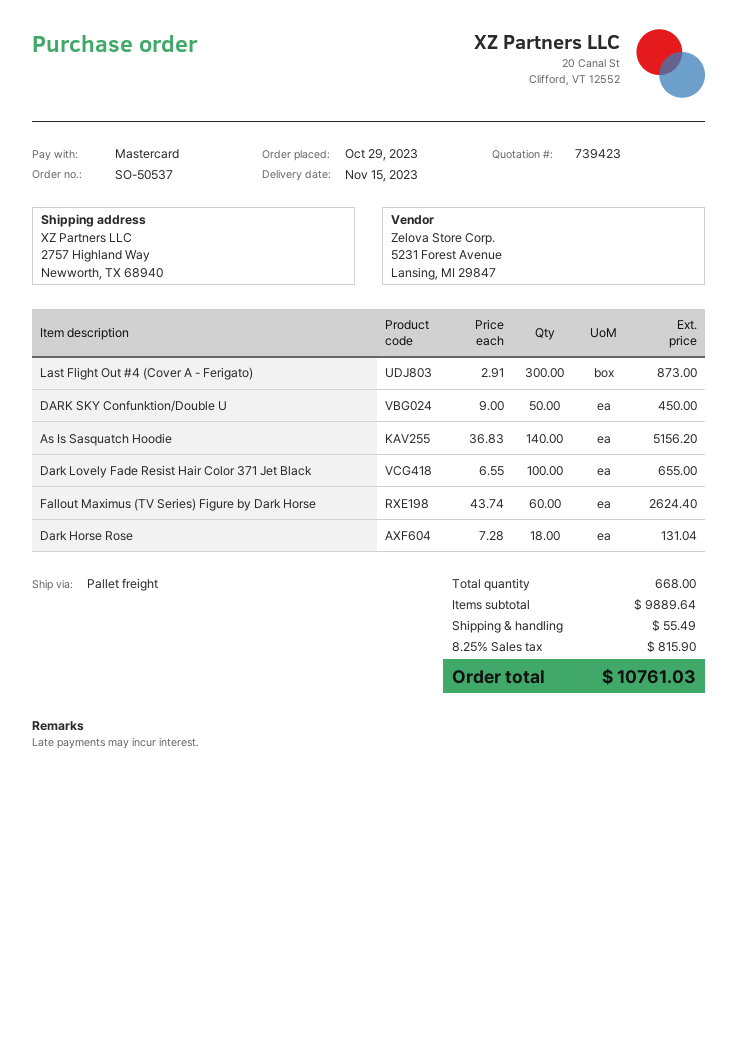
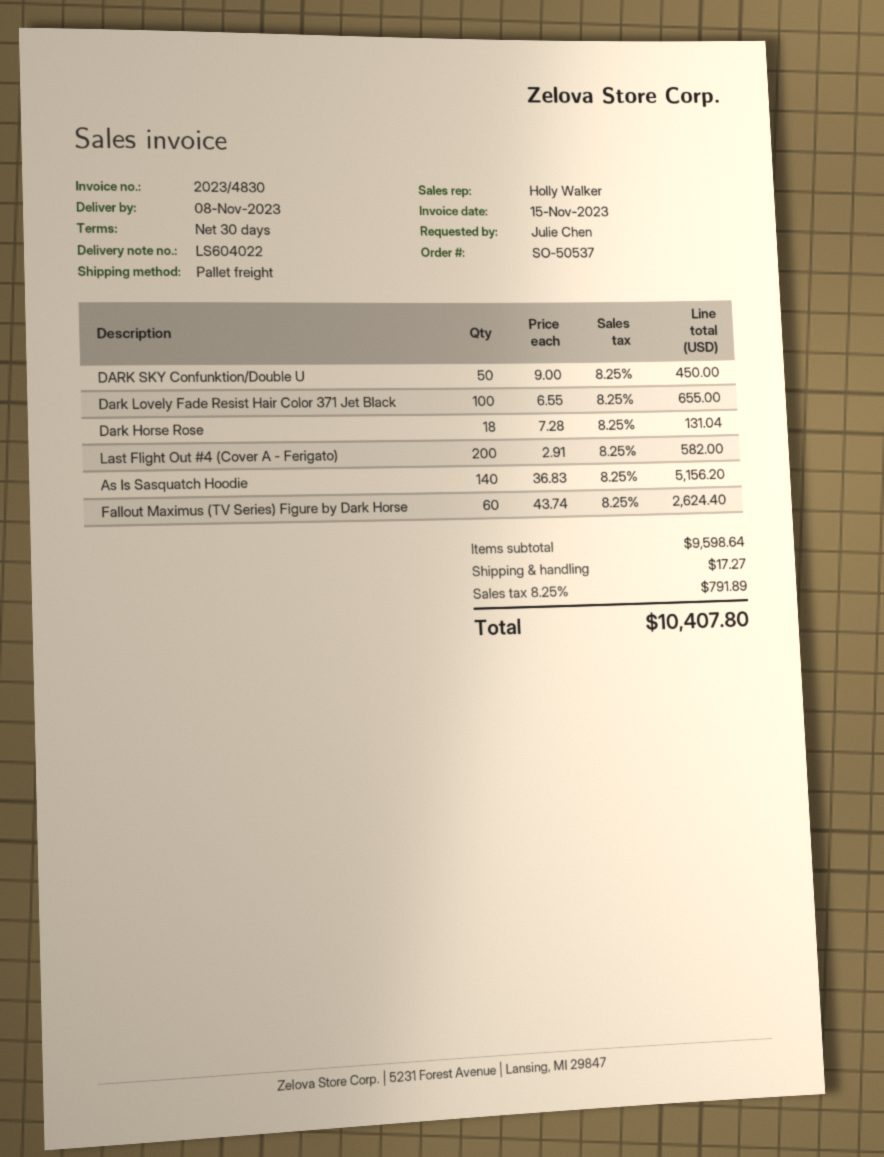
delivery date: 2023-11-15 -> 2023-11-08
Last Flight Out #4 (Cover A - Ferigato): 300 x 2.91 = 873.00 -> 200 x 2.91 = 582.00
subtotal: 9889.64 -> 9598.64
shipping: 55.49 -> 17.27
tax: 8.25% = 815.90 -> 8.25% = 791.89
total: 10761.03 -> 10407.80

